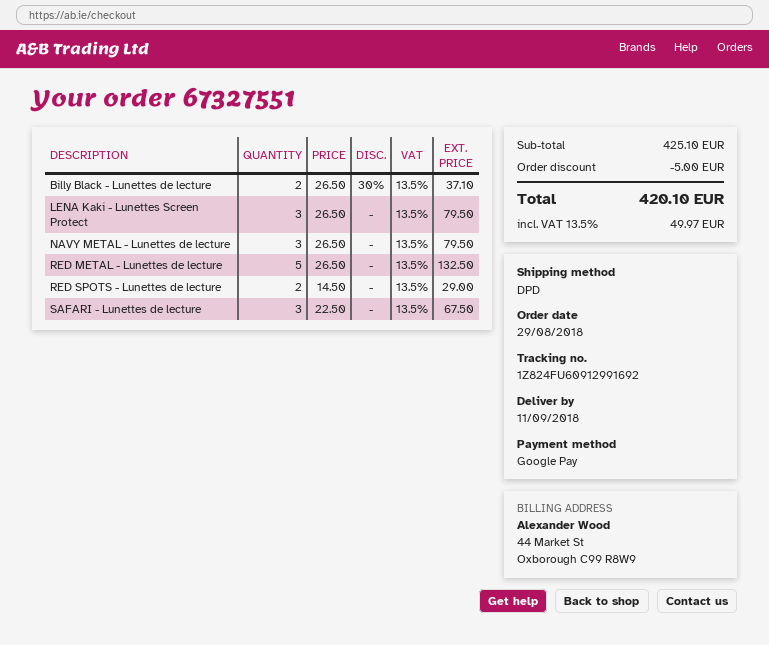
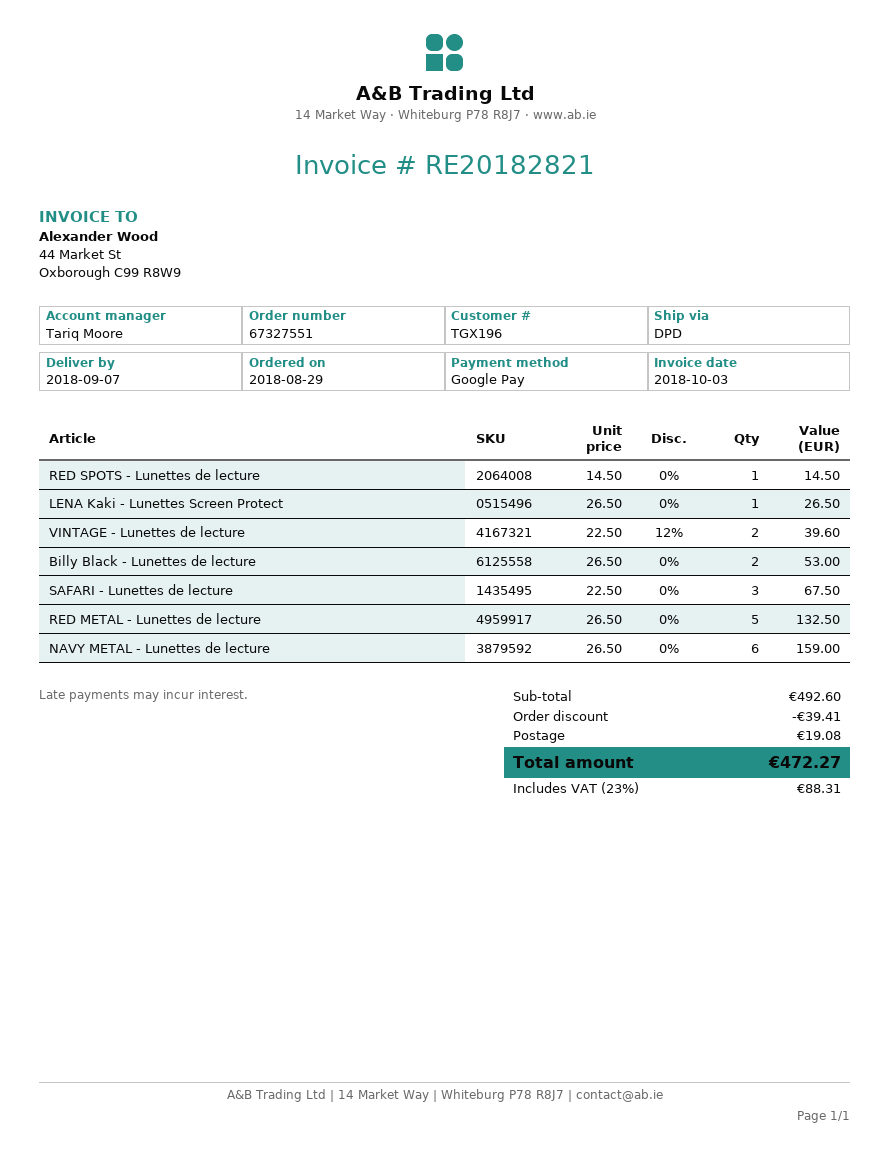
delivery date: 2018-09-11 -> 2018-09-07
Billy Black - Lunettes de lecture: 2 x 26.50 - 30% = 37.10 -> 2 x 26.50 = 53.00
LENA Kaki - Lunettes Screen Protect: 3 x 26.50 = 79.50 -> 1 x 26.50 = 26.50
NAVY METAL - Lunettes de lecture: 3 x 26.50 = 79.50 -> 6 x 26.50 = 159.00
RED SPOTS - Lunettes de lecture: 2 x 14.50 = 29.00 -> 1 x 14.50 = 14.50
VINTAGE - Lunettes de lecture: none -> 2 x 22.50 - 12% = 39.60
subtotal: 425.10 -> 492.60
discount: 5.00 -> 39.41
shipping: none -> 19.08
tax: 13.5% = 49.97 -> 23% = 88.31
total: 420.10 -> 472.27

